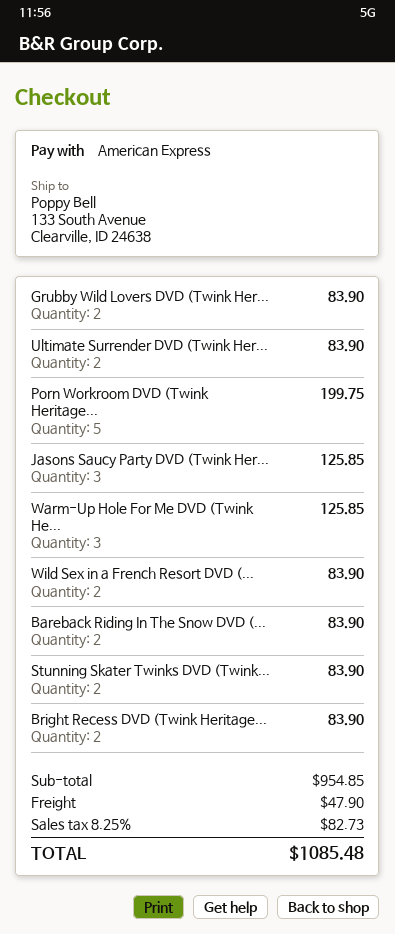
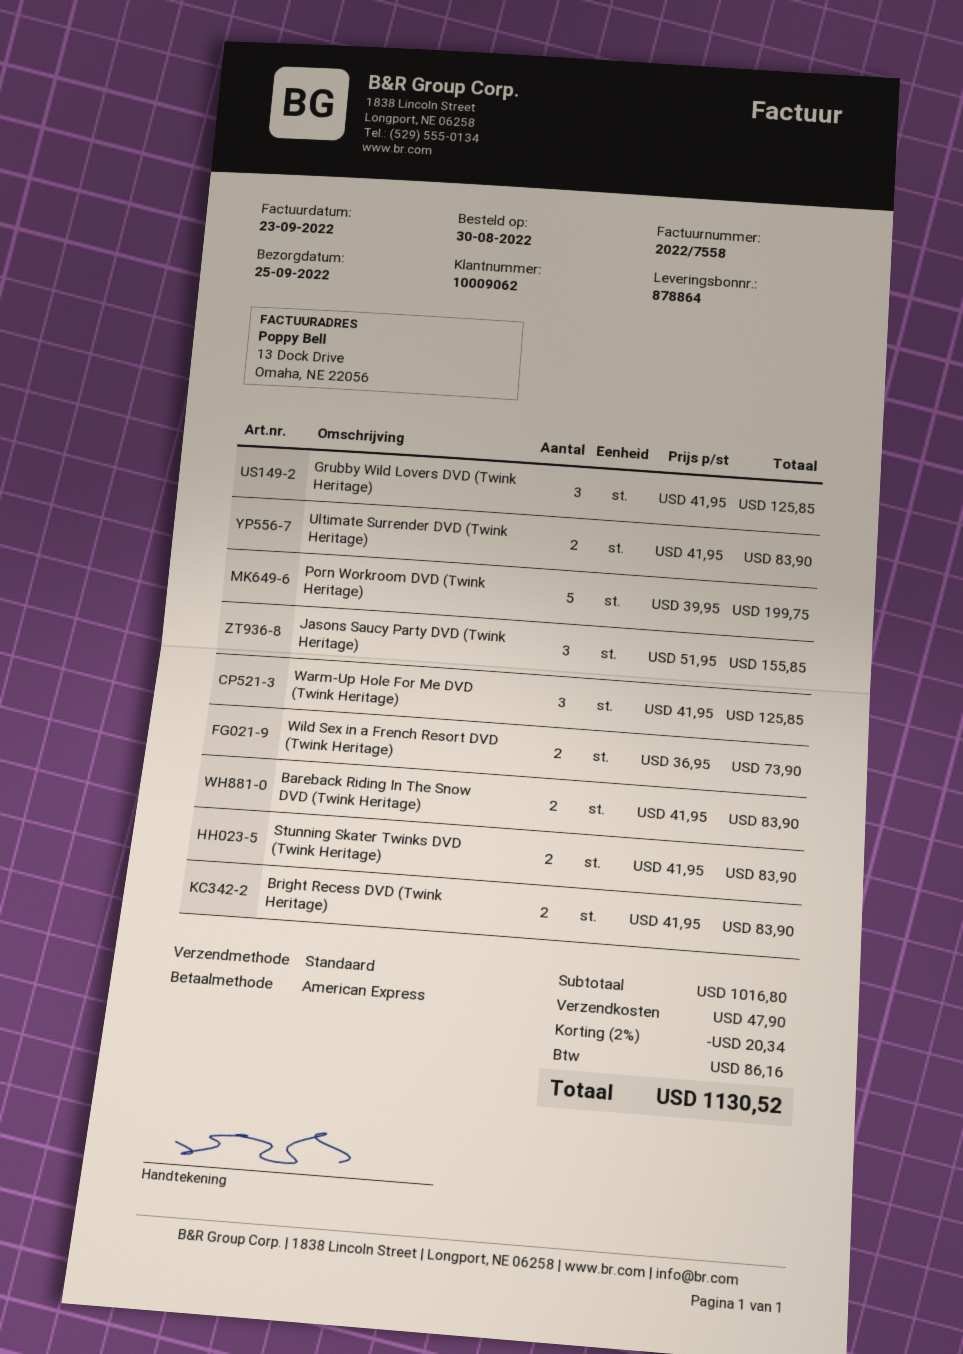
Grubby Wild Lovers DVD (Twink Her...: 2 for 83.90 -> 3 for 125.85
Jasons Saucy Party DVD (Twink Her...: 3 for 125.85 -> 3 for 155.85
Wild Sex in a French Resort DVD (...: 2 for 83.90 -> 2 for 73.90
subtotal: 954.85 -> 1016.80
discount: none -> 2% = 20.34
tax: 82.73 -> 86.16
total: 1085.48 -> 1130.52

